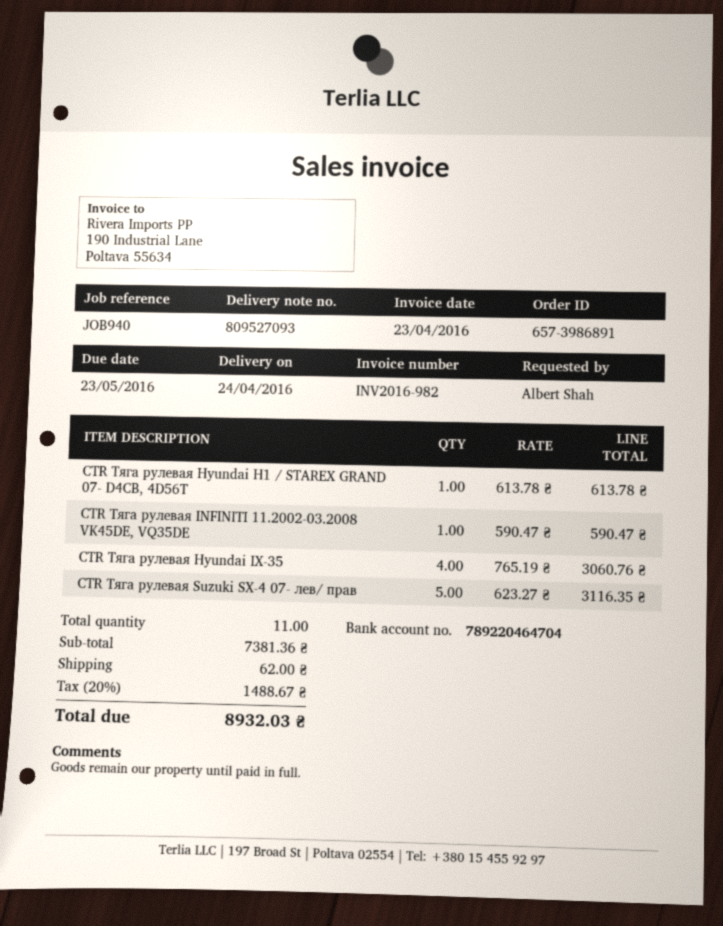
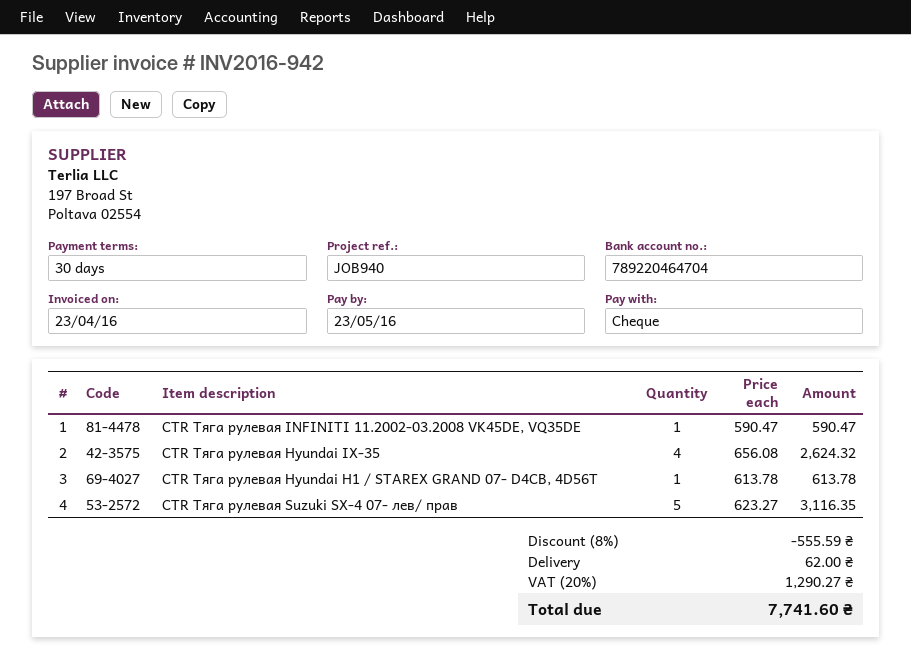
invoice number: INV2016-982 -> INV2016-942
CTR Тяга рулевая Hyundai IX-35: 4 x 765.19 = 3060.76 -> 4 x 656.08 = 2624.32
discount: none -> 8% = 555.59
tax: 20% = 1488.67 -> 20% = 1290.27
total: 8932.03 -> 7741.60

